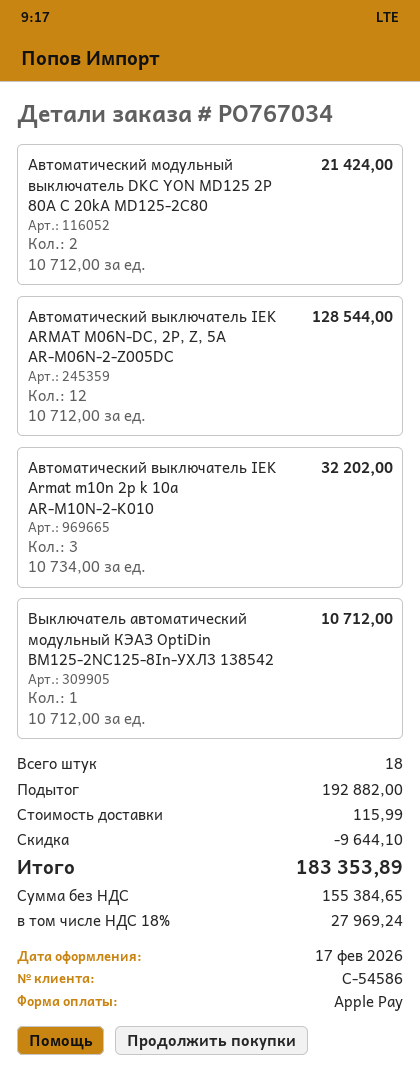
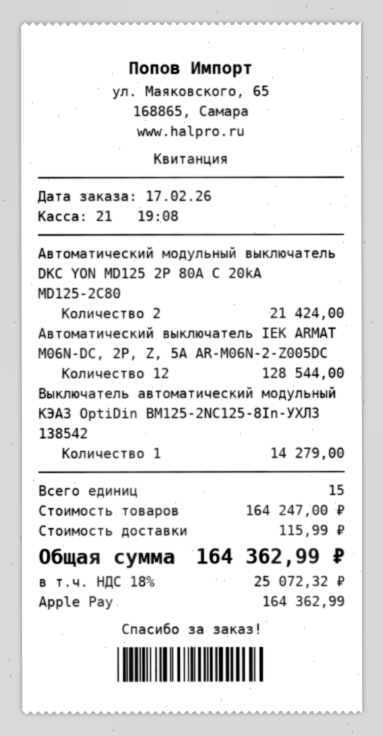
Автоматический выключатель IEK Armat m10n 2p k 10а AR-M10N-2-K010: 3 for 32202.00 -> none
Выключатель автоматический модульный КЭАЗ OptiDin BM125-2NC125-8In-УХЛ3 138542: 1 for 10712.00 -> 1 for 14279.00
total quantity: 18 -> 15
subtotal: 192882.00 -> 164247.00
discount: 9644.10 -> none
tax: 18% = 27969.24 -> 18% = 25072.32
total: 183353.89 -> 164362.99

